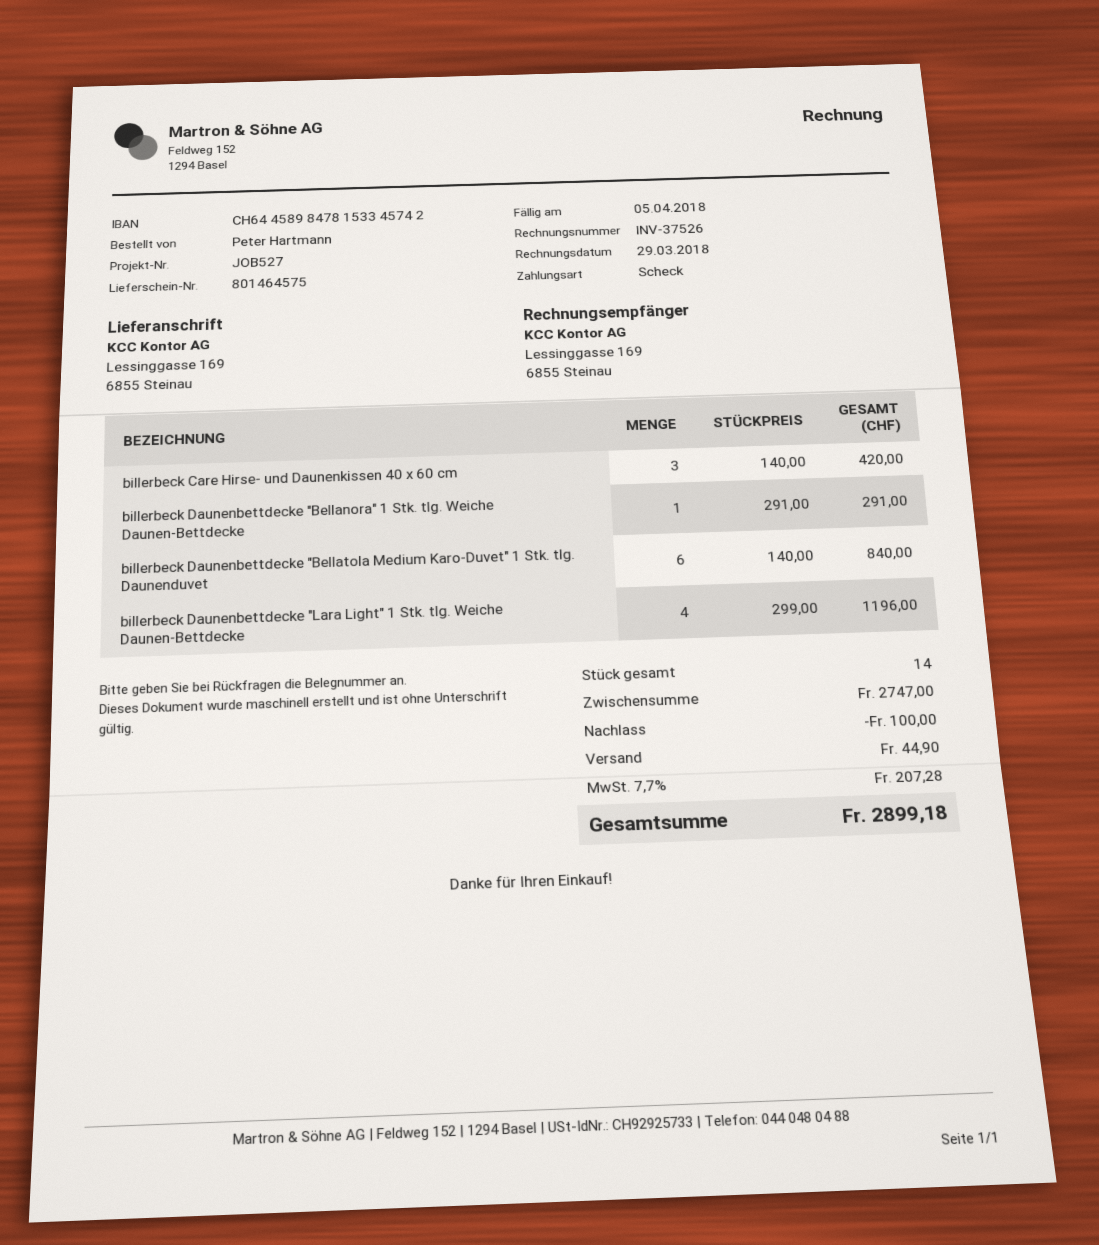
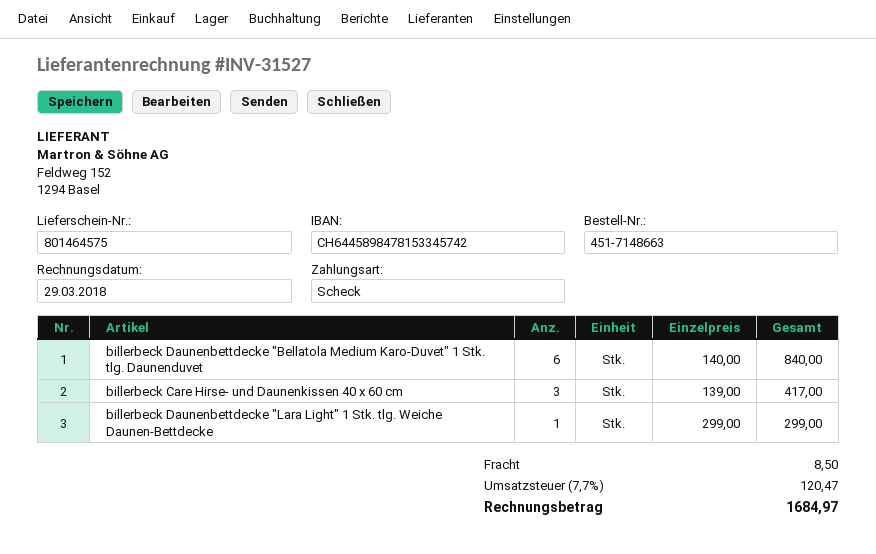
invoice number: INV-37526 -> INV-31527
billerbeck Care Hirse- und Daunenkissen 40 x 60 cm: 3 x 140.00 = 420.00 -> 3 x 139.00 = 417.00
billerbeck Daunenbettdecke "Bellanora" 1 Stk. tlg. Weiche Daunen-Bettdecke: 1 x 291.00 = 291.00 -> none
billerbeck Daunenbettdecke "Lara Light" 1 Stk. tlg. Weiche Daunen-Bettdecke: 4 x 299.00 = 1196.00 -> 1 x 299.00 = 299.00
discount: 100.00 -> none
shipping: 44.90 -> 8.50
tax: 7.7% = 207.28 -> 7.7% = 120.47
total: 2899.18 -> 1684.97

